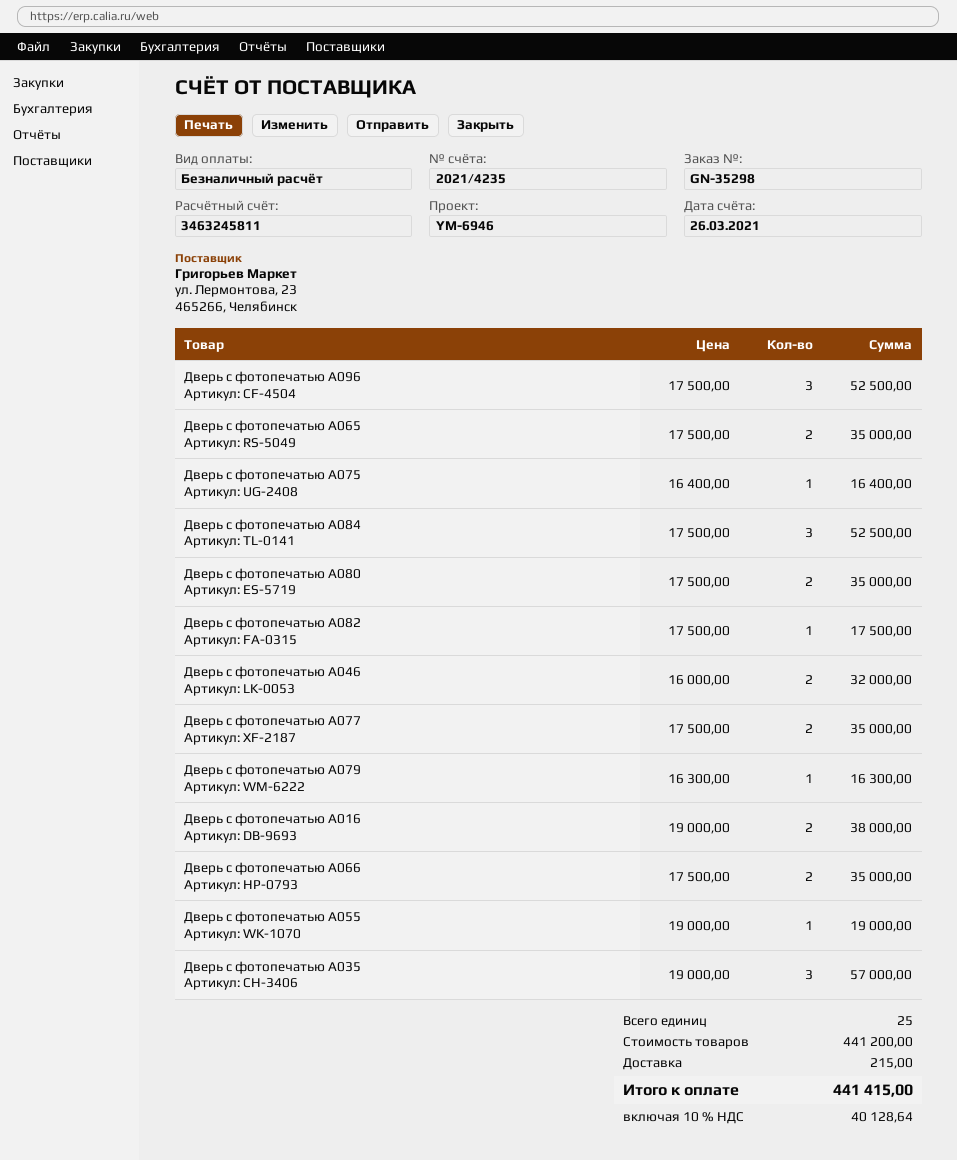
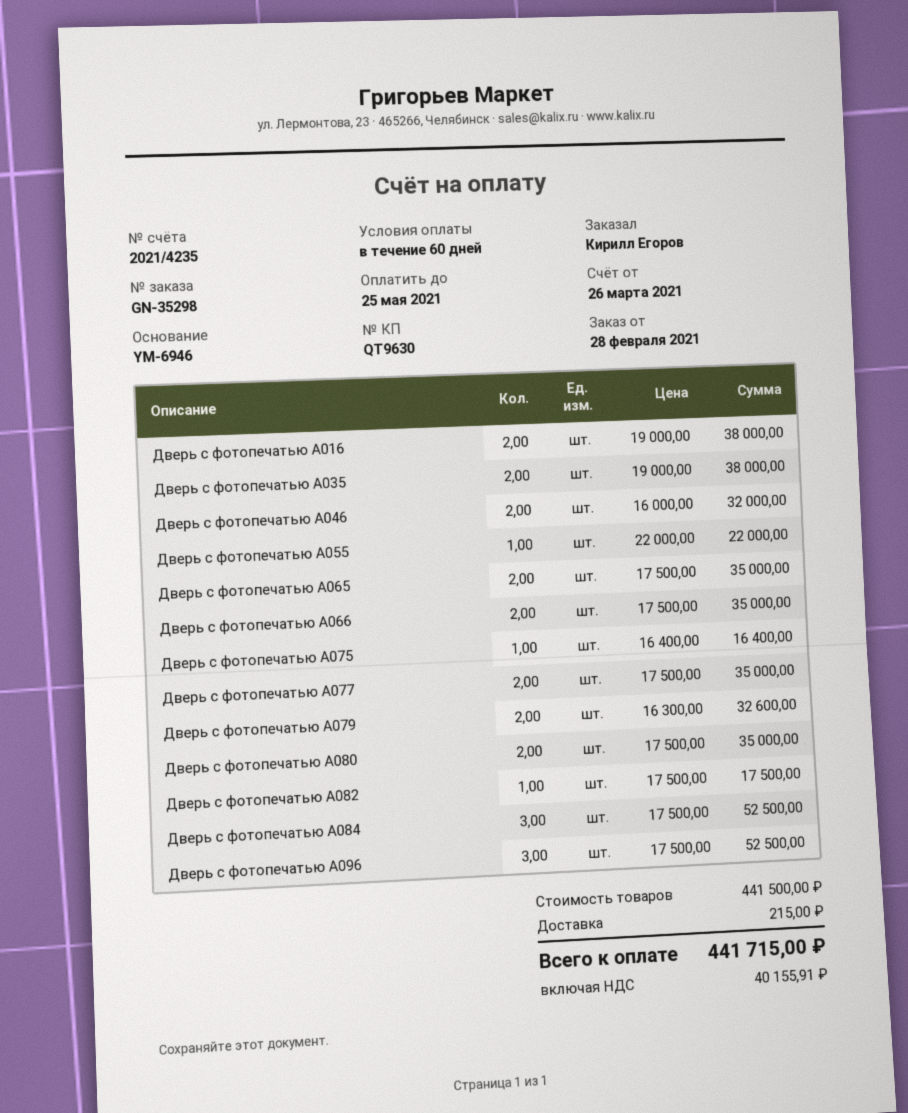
Дверь с фотопечатью A079: 1 x 16300.00 = 16300.00 -> 2 x 16300.00 = 32600.00
Дверь с фотопечатью A055: 1 x 19000.00 = 19000.00 -> 1 x 22000.00 = 22000.00
Дверь с фотопечатью A035: 3 x 19000.00 = 57000.00 -> 2 x 19000.00 = 38000.00
subtotal: 441200.00 -> 441500.00
tax: 40128.64 -> 40155.91
total: 441415.00 -> 441715.00

